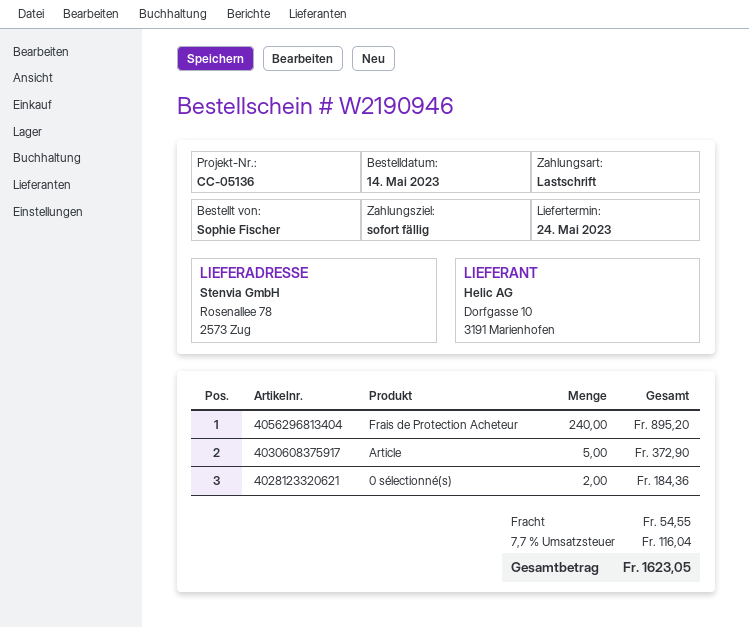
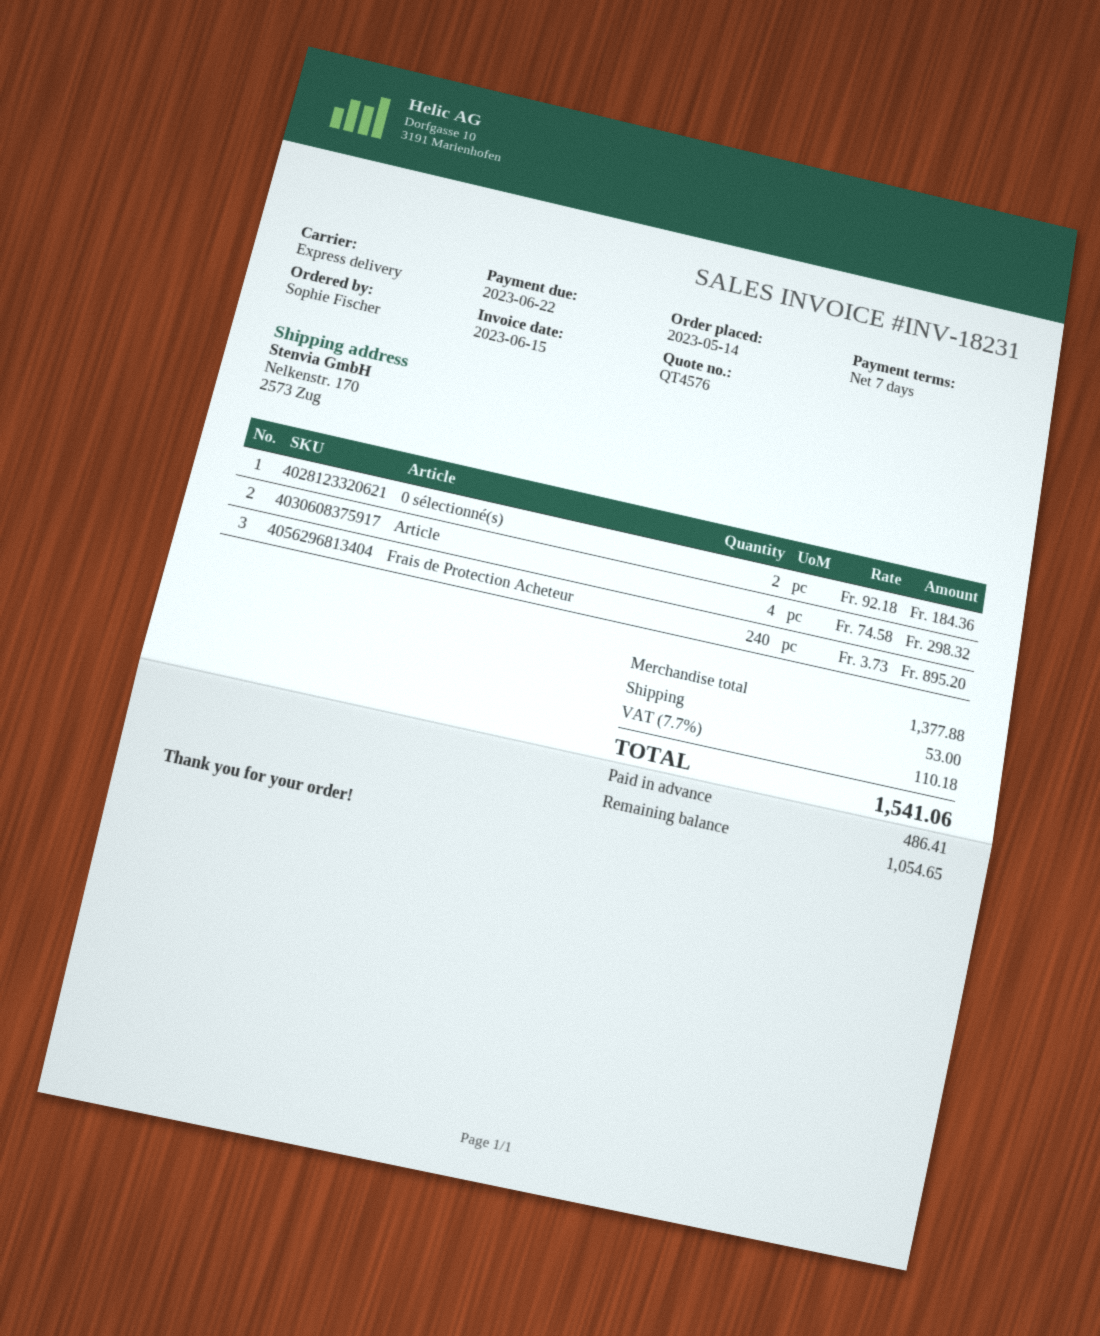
payment terms: on receipt -> 7 days
ship to: Rosenallee 78, 2573 Zug -> Nelkenstr. 170, 2573 Zug
Article: 5 for 372.90 -> 4 for 298.32
shipping: 54.55 -> 53.00
tax: 7.7% = 116.04 -> 7.7% = 110.18
total: 1623.05 -> 1541.06

